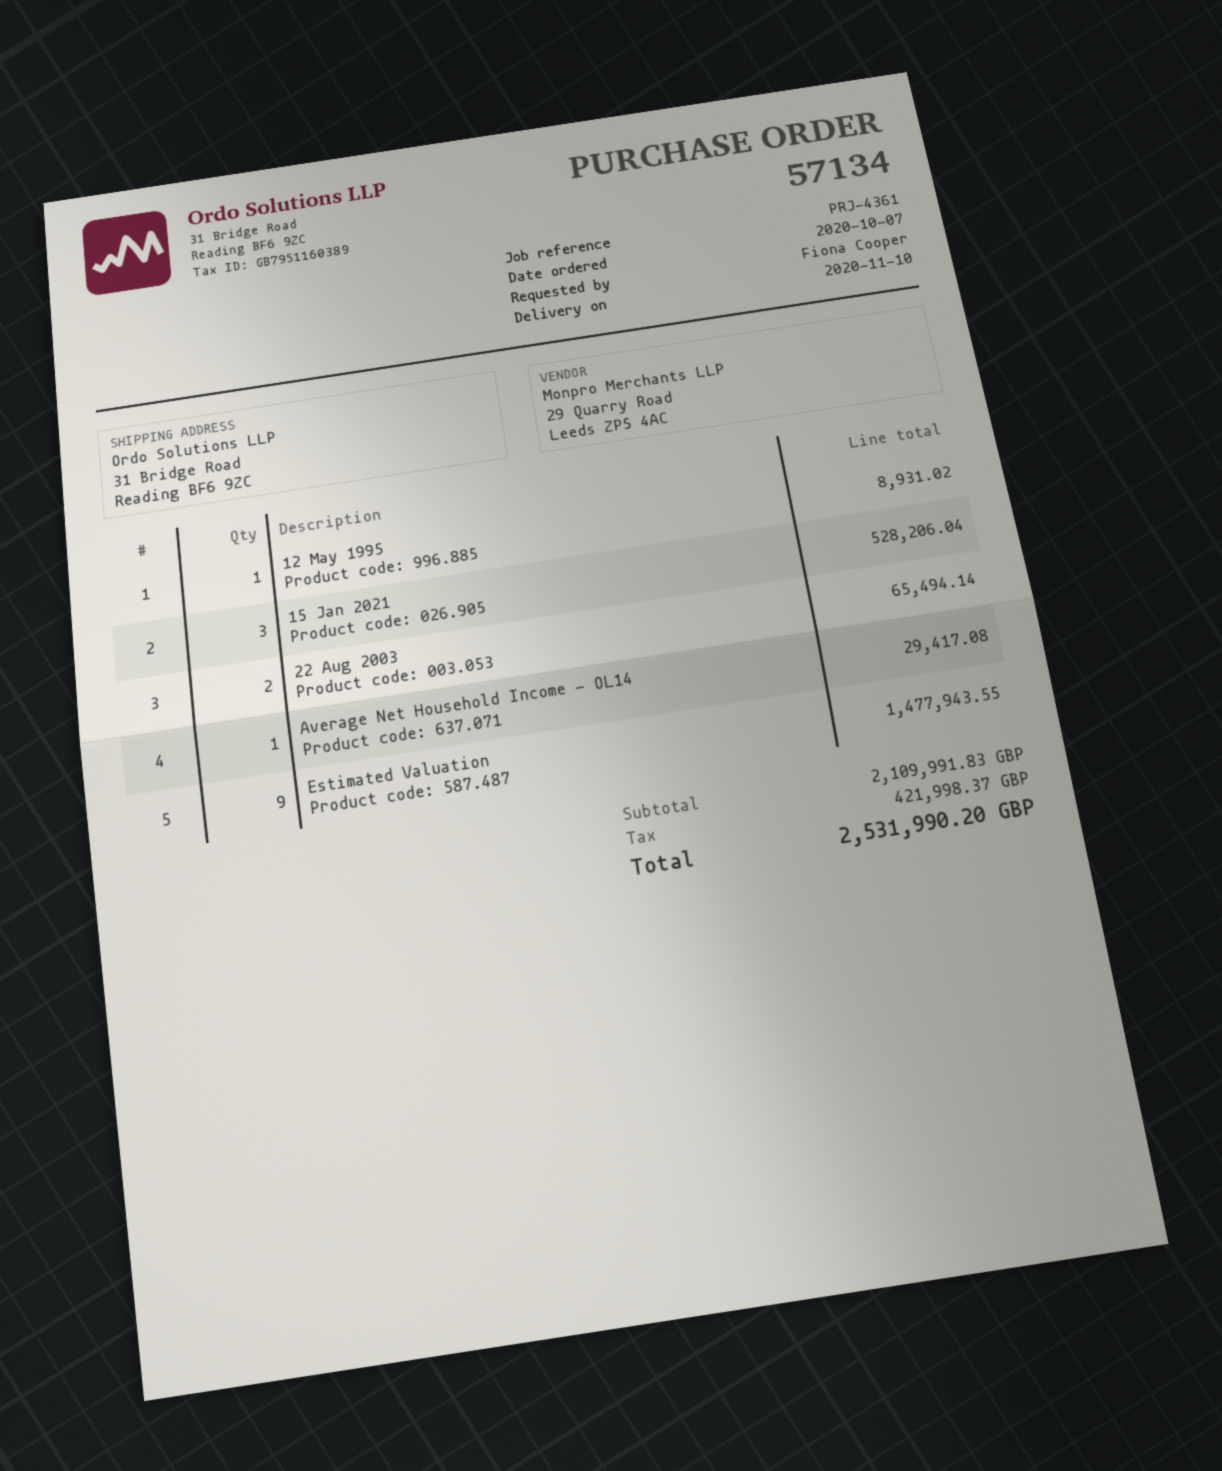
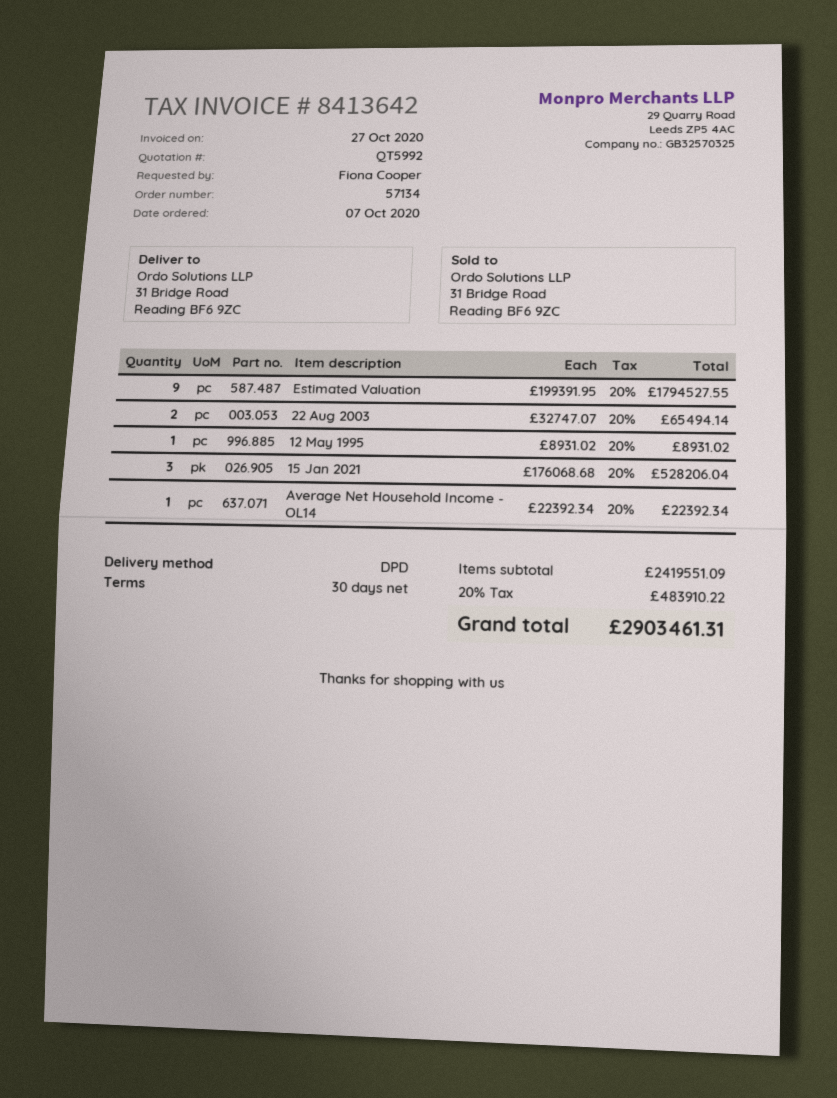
Average Net Household Income - OL14: 1 for 29417.08 -> 1 for 22392.34
Estimated Valuation: 9 for 1477943.55 -> 9 for 1794527.55
subtotal: 2109991.83 -> 2419551.09
tax: 421998.37 -> 483910.22
total: 2531990.20 -> 2903461.31

